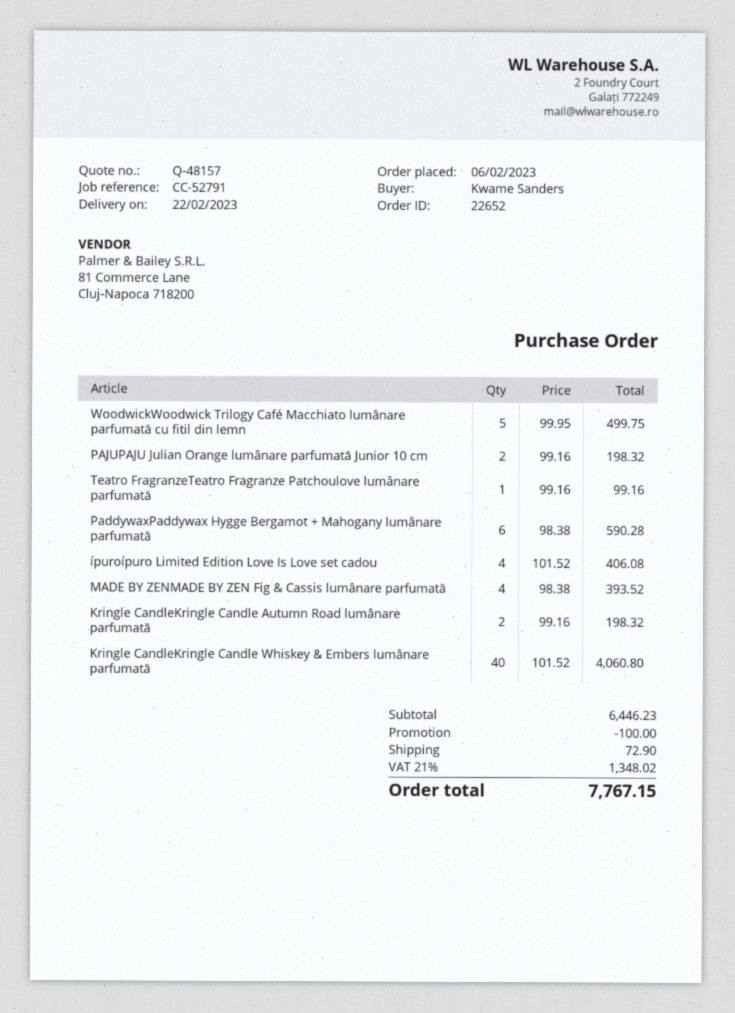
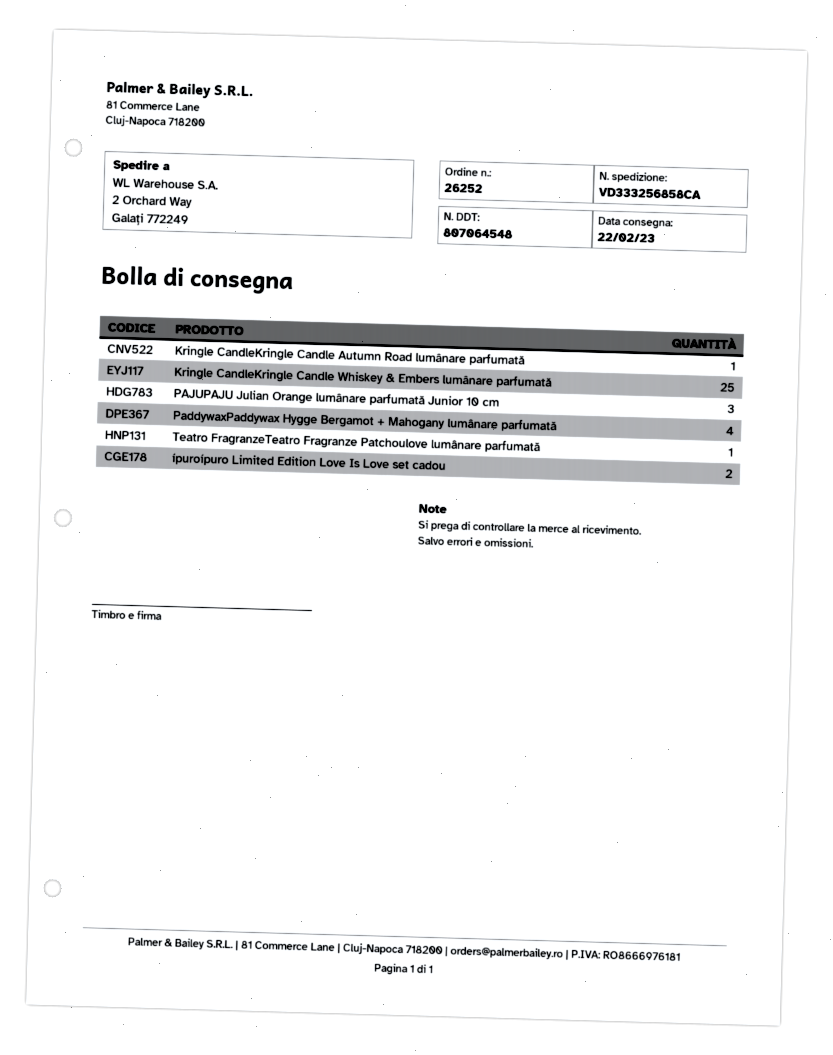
order number: 22652 -> 26252
WoodwickWoodwick Trilogy Café Macchiato lumânare parfumată cu fitil din lemn: 5 -> none
PAJUPAJU Julian Orange lumânare parfumată Junior 10 cm: 2 -> 3
PaddywaxPaddywax Hygge Bergamot + Mahogany lumânare parfumată: 6 -> 4
ípuroípuro Limited Edition Love Is Love set cadou: 4 -> 2
MADE BY ZENMADE BY ZEN Fig & Cassis lumânare parfumată: 4 -> none
Kringle CandleKringle Candle Autumn Road lumânare parfumată: 2 -> 1
Kringle CandleKringle Candle Whiskey & Embers lumânare parfumată: 40 -> 25

